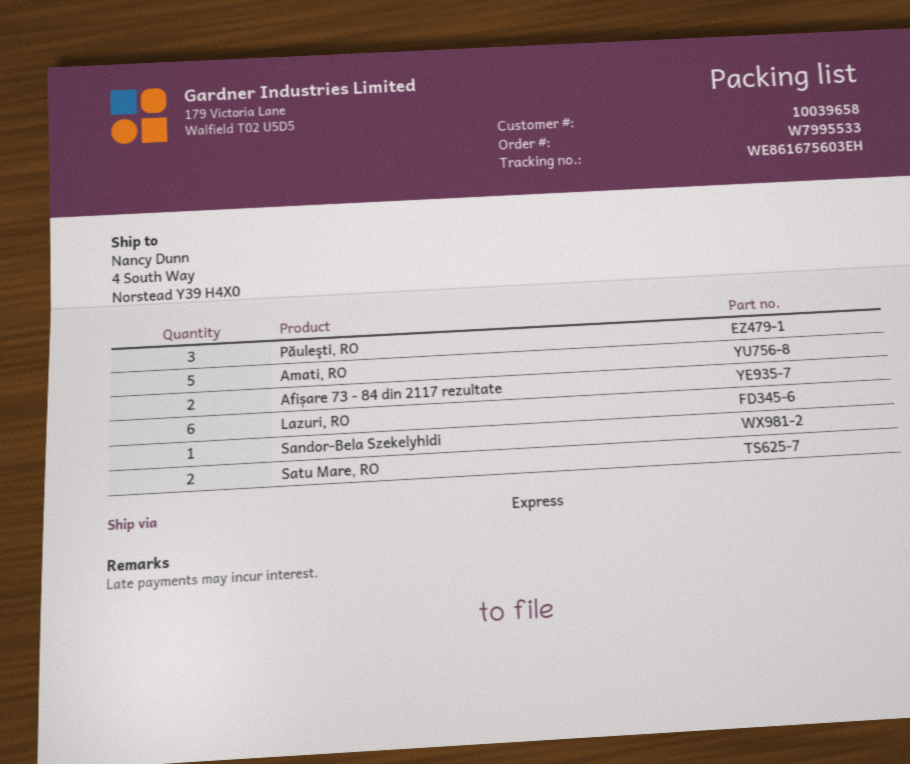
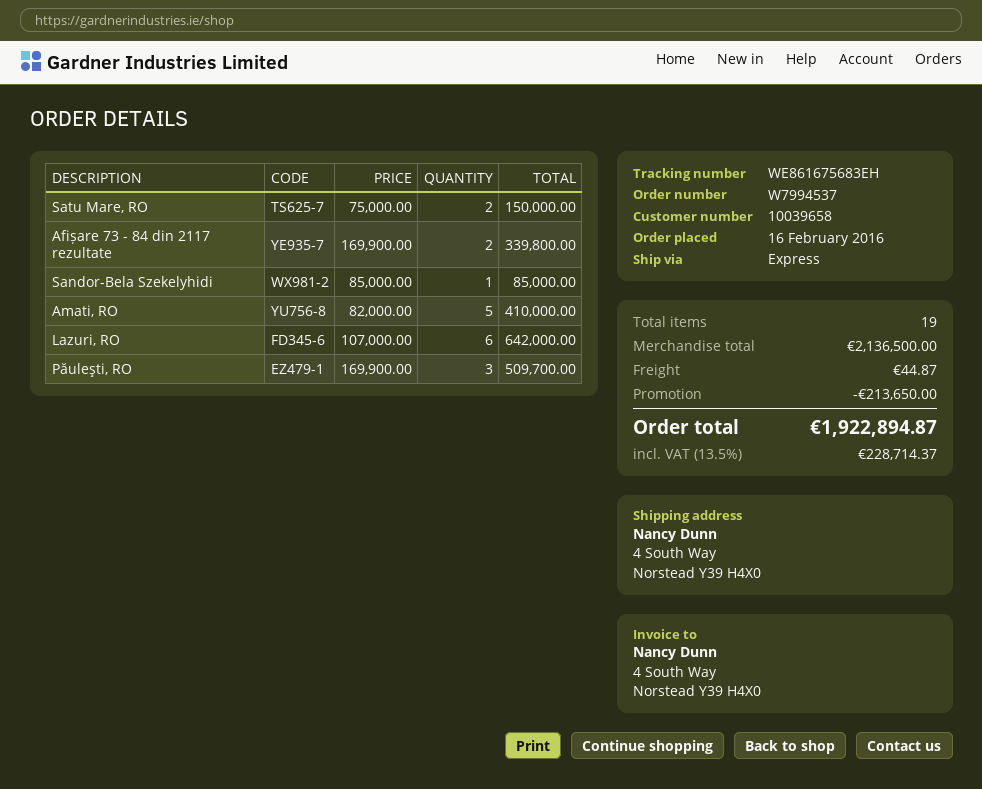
order number: W7995533 -> W7994537
tracking number: WE861675603EH -> WE861675683EH

